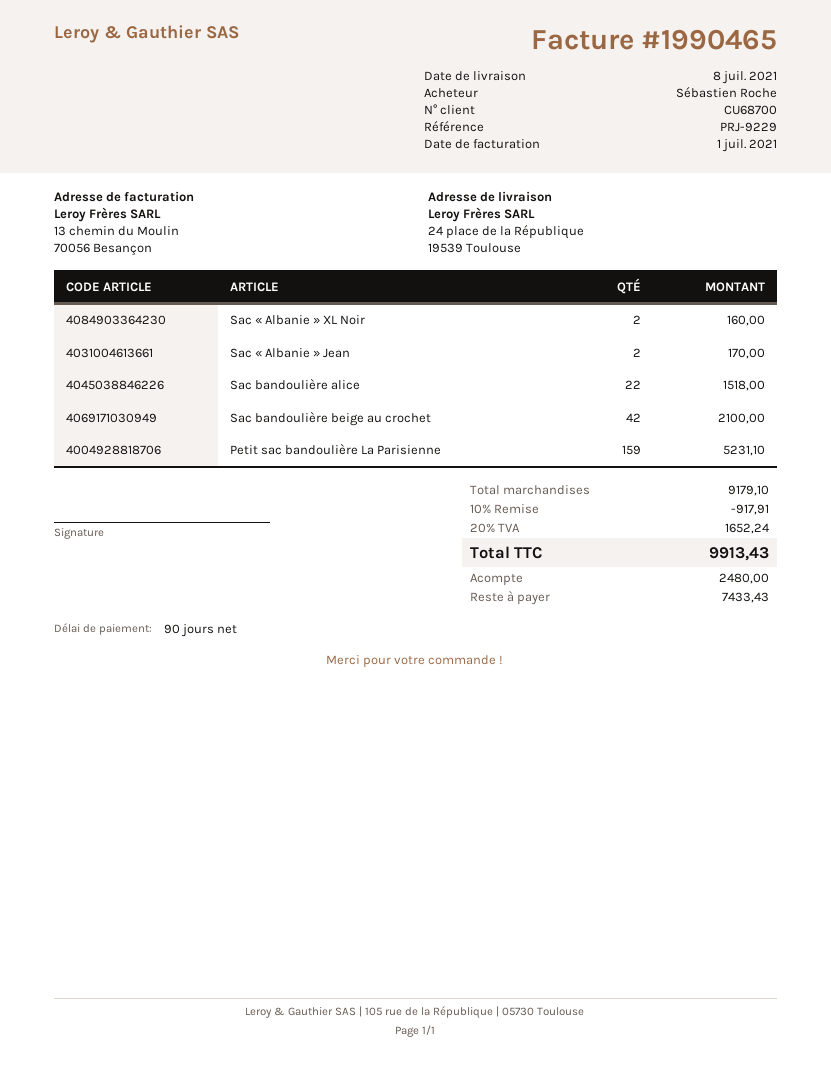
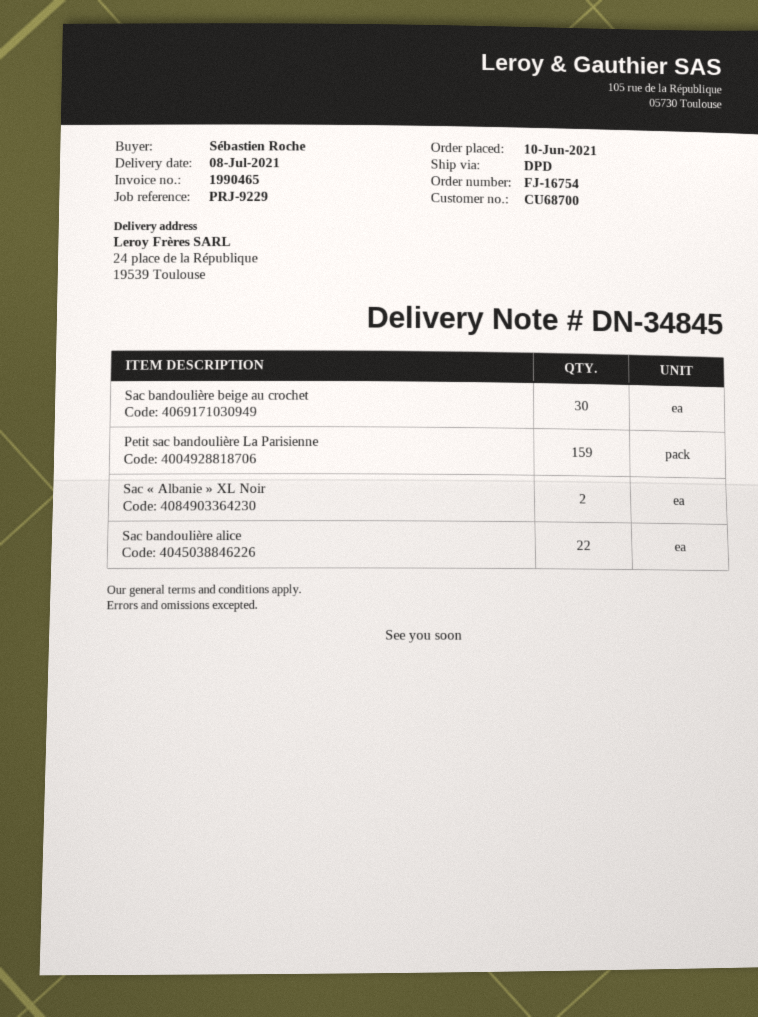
Sac « Albanie » Jean: 2 -> none
Sac bandoulière beige au crochet: 42 -> 30

